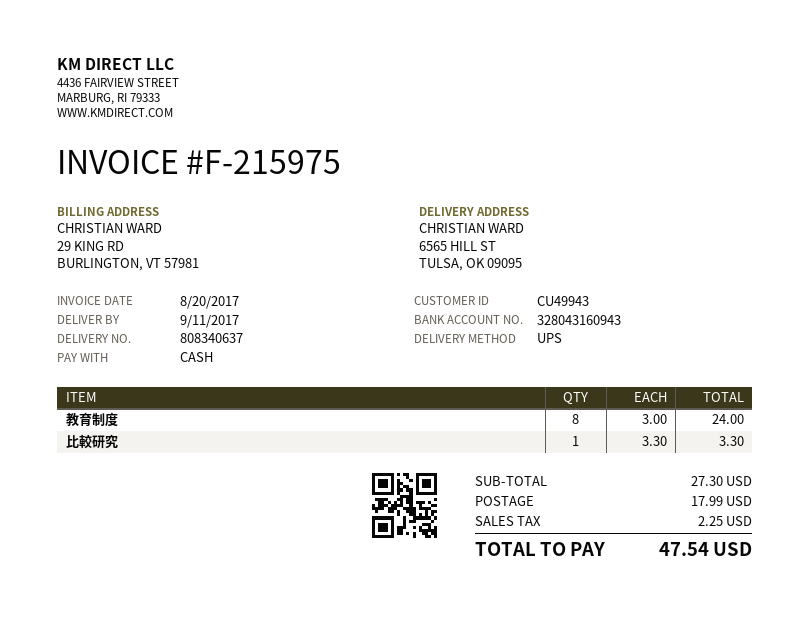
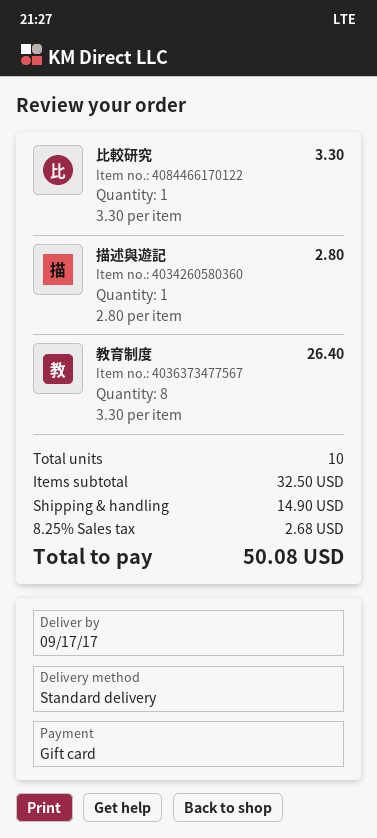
delivery date: 2017-09-11 -> 2017-09-17
payment method: cash -> gift card
shipping method: UPS -> standard
教育制度: 8 x 3.00 = 24.00 -> 8 x 3.30 = 26.40
描述與遊記: none -> 1 x 2.80 = 2.80
subtotal: 27.30 -> 32.50
shipping: 17.99 -> 14.90
tax: 2.25 -> 2.68
total: 47.54 -> 50.08

